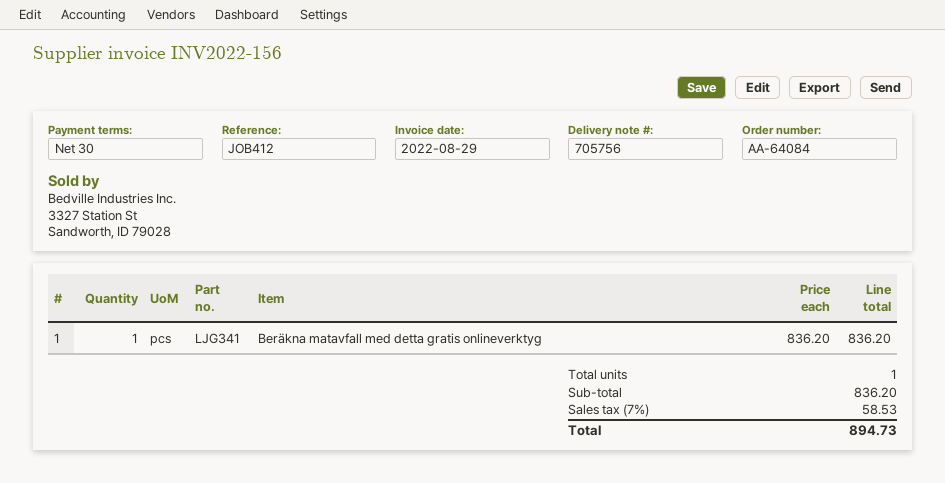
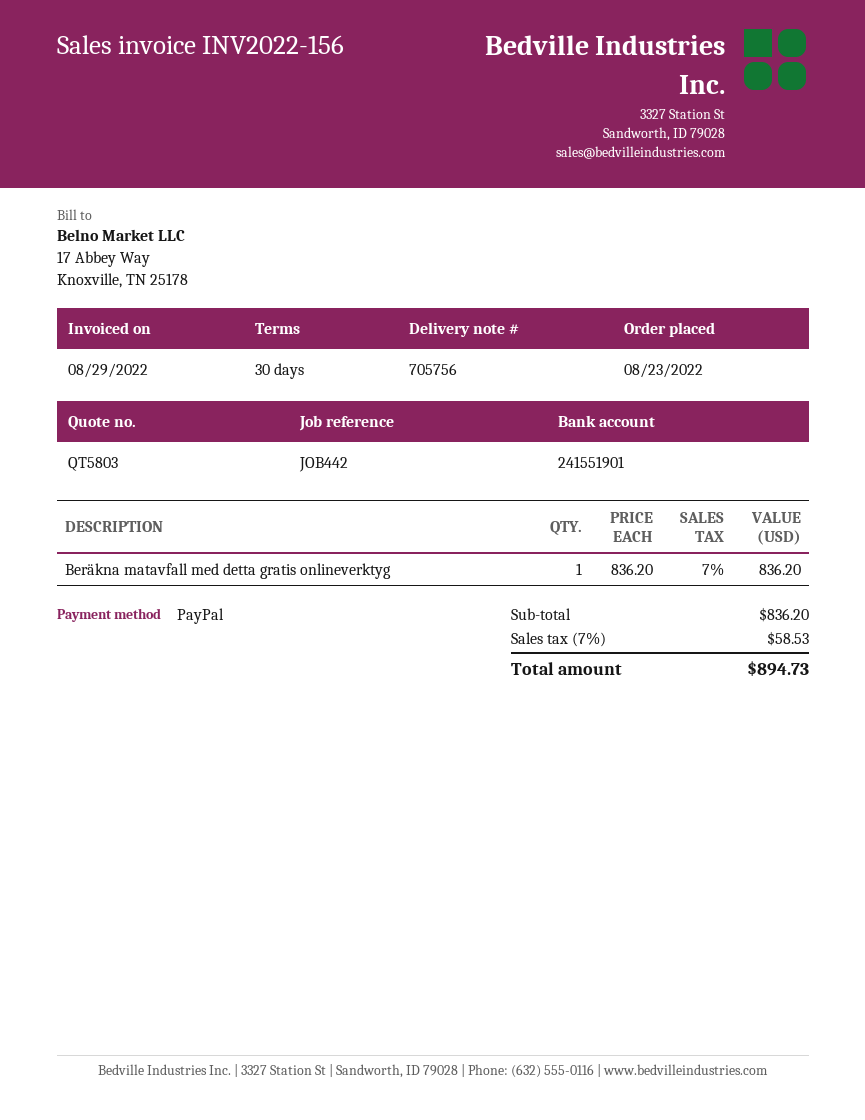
reference: JOB412 -> JOB442

